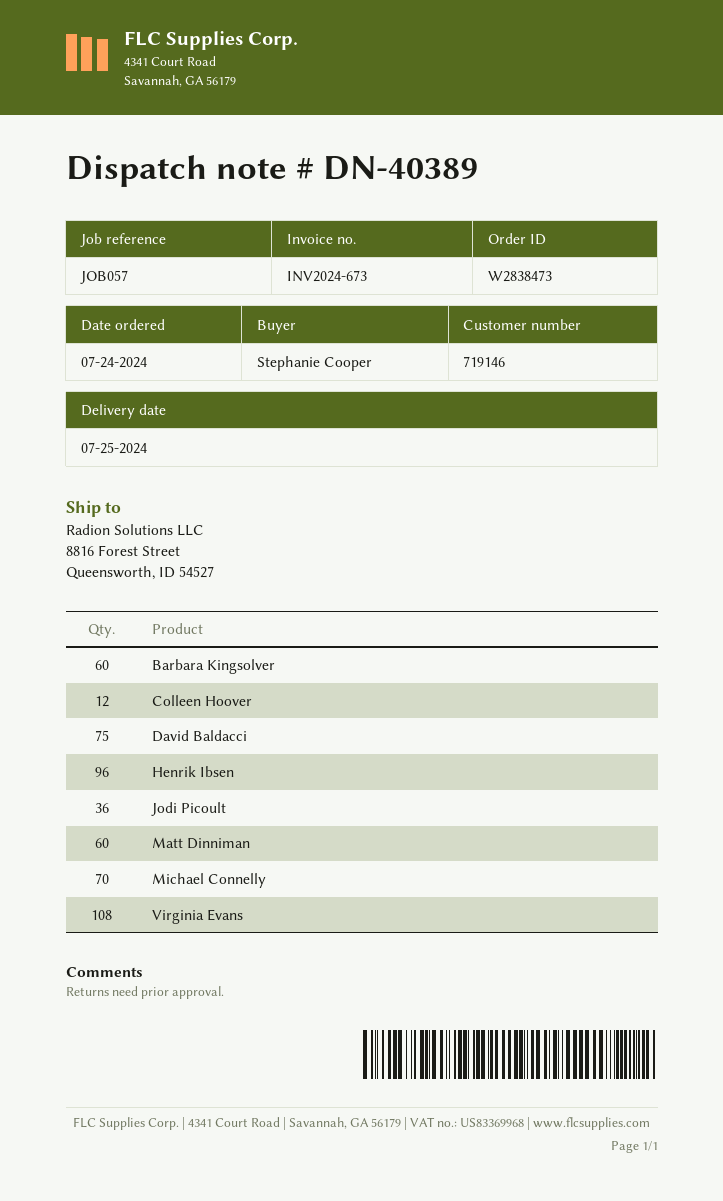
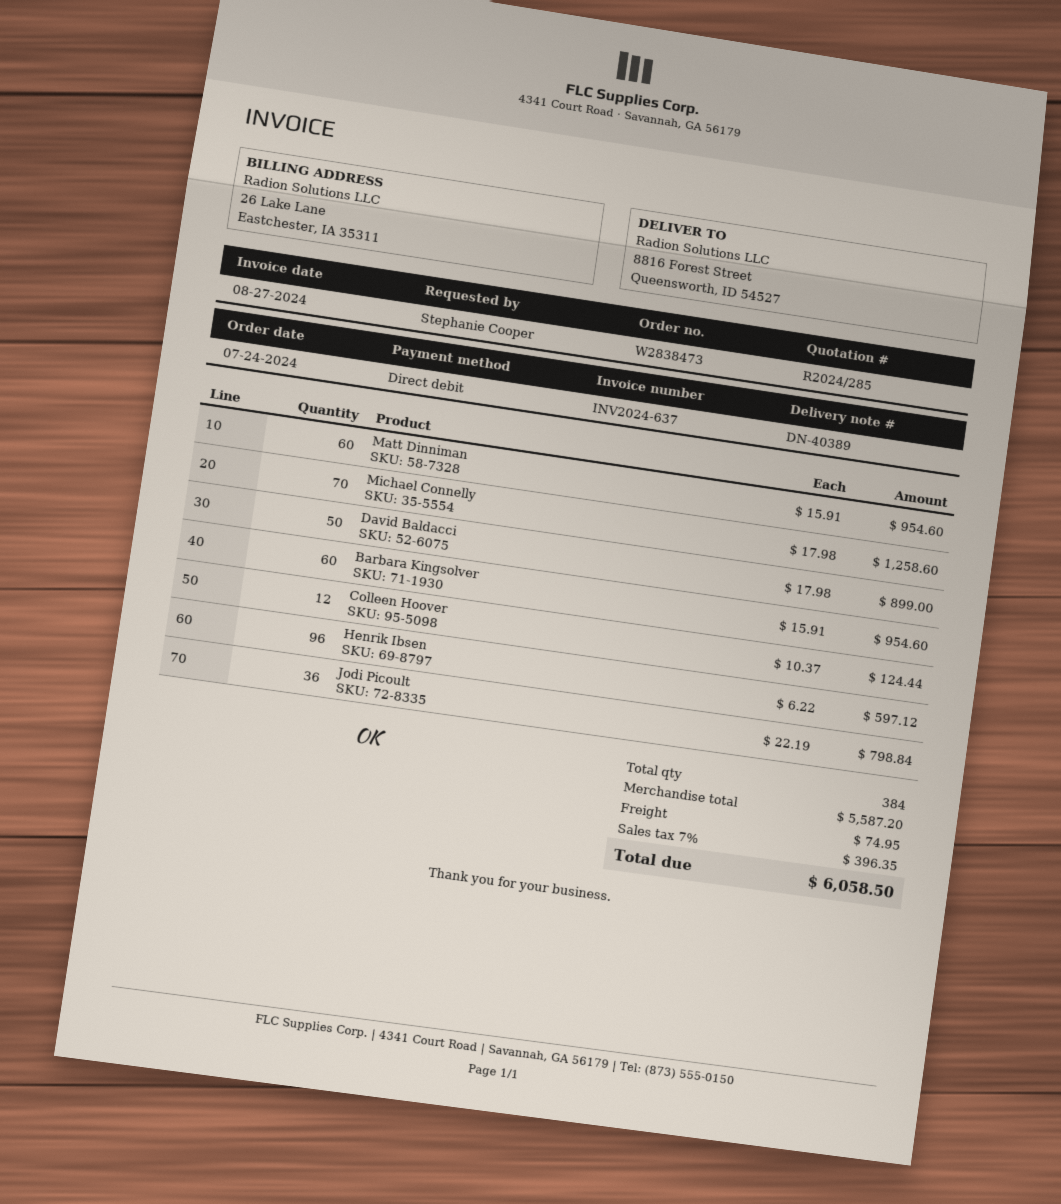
invoice number: INV2024-673 -> INV2024-637
David Baldacci: 75 -> 50
Virginia Evans: 108 -> none

